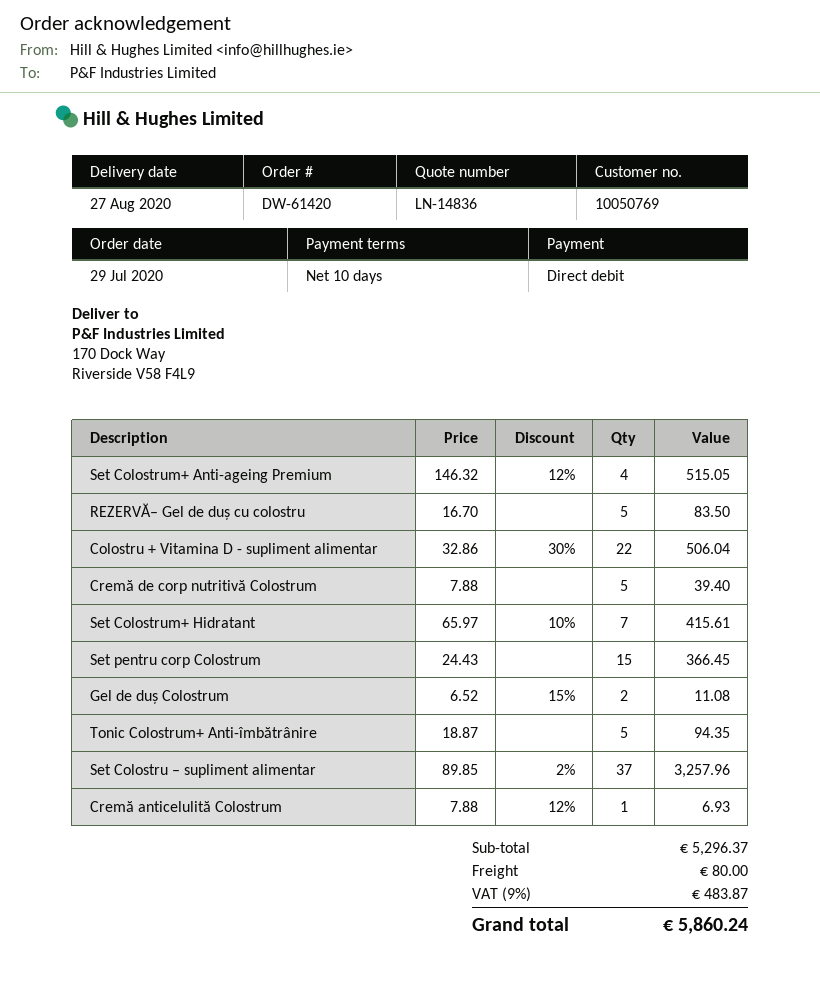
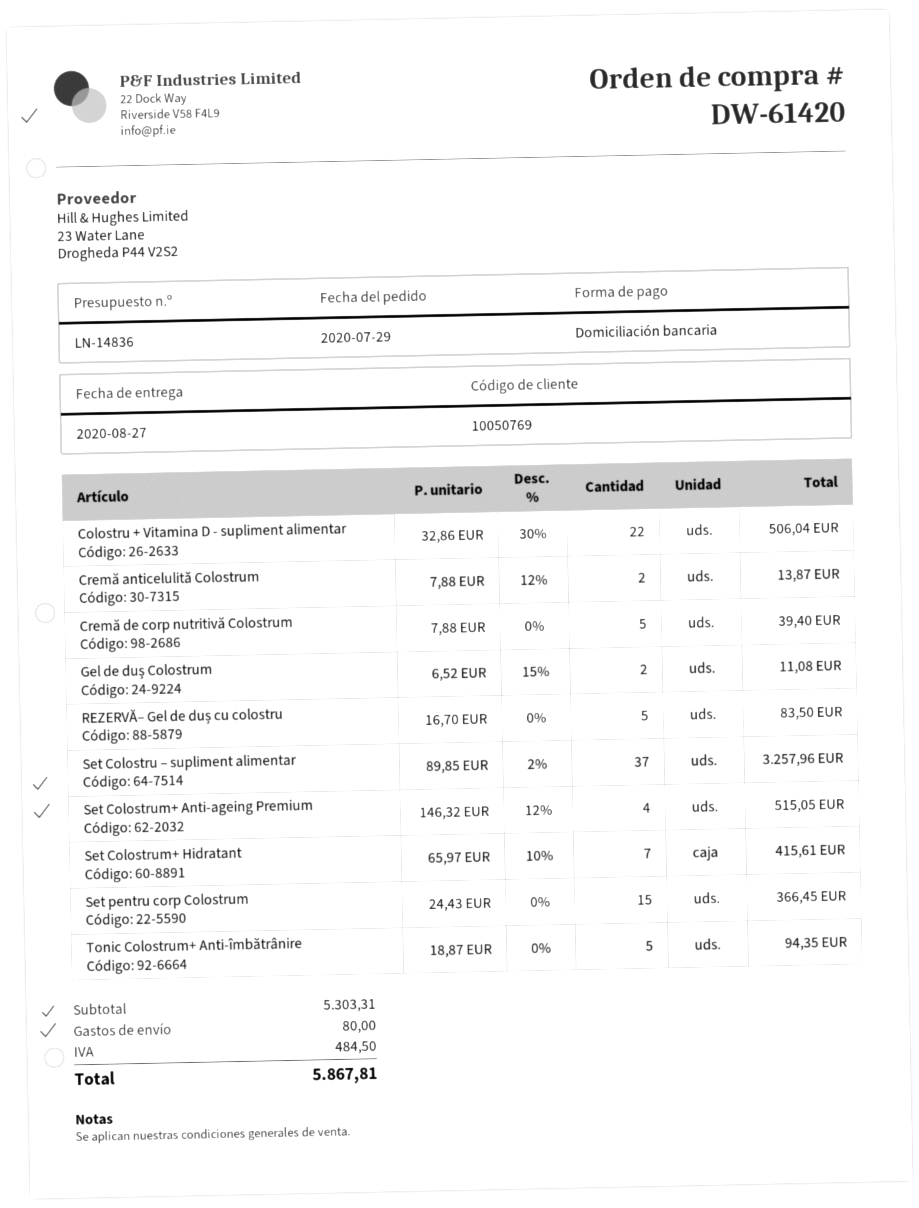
Cremă anticelulită Colostrum: 1 x 7.88 - 12% = 6.93 -> 2 x 7.88 - 12% = 13.87
subtotal: 5296.37 -> 5303.31
tax: 483.87 -> 484.50
total: 5860.24 -> 5867.81

